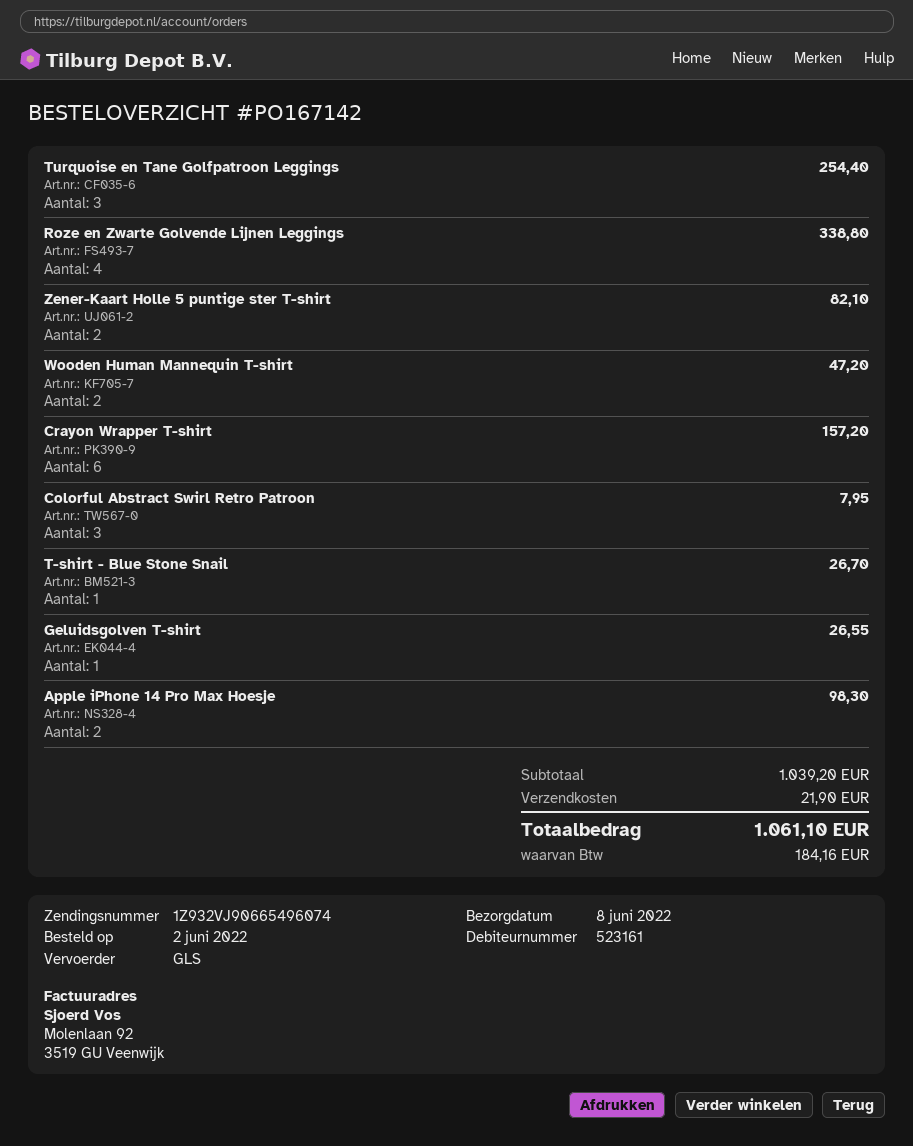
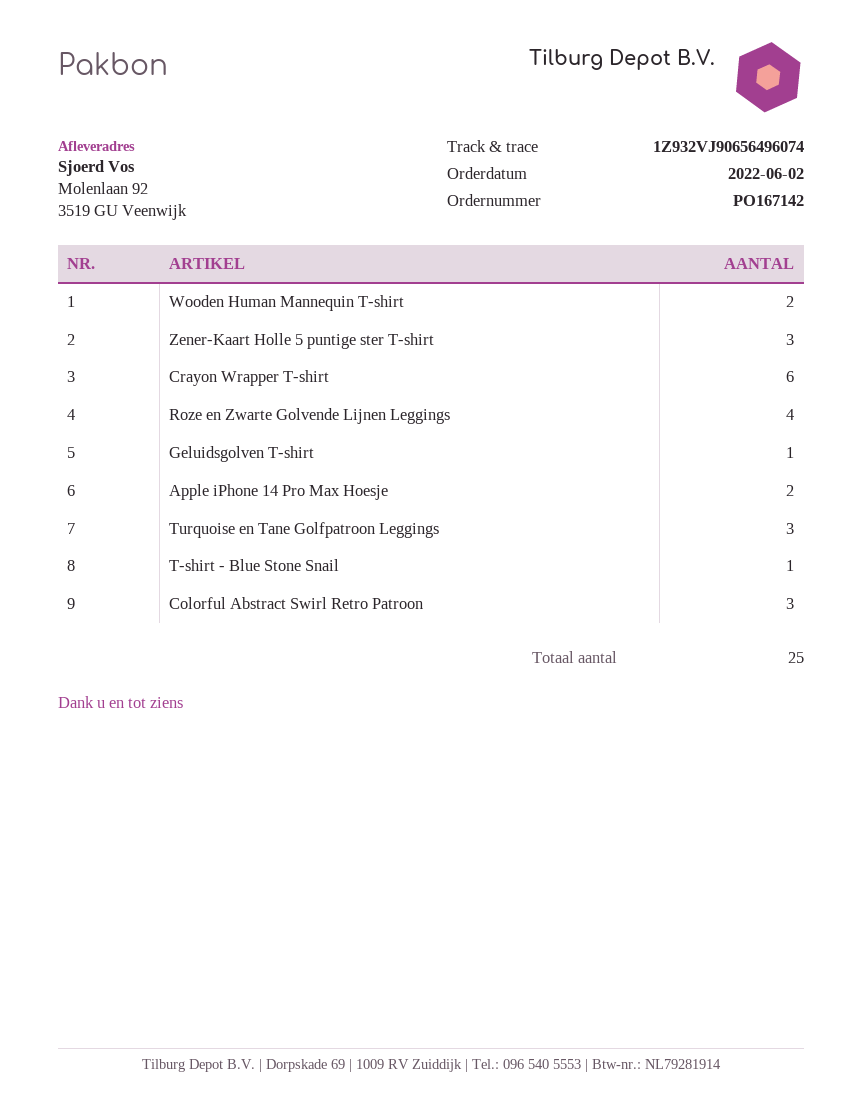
tracking number: 1Z932VJ90665496074 -> 1Z932VJ90656496074
Zener-Kaart Holle 5 puntige ster T-shirt: 2 -> 3

